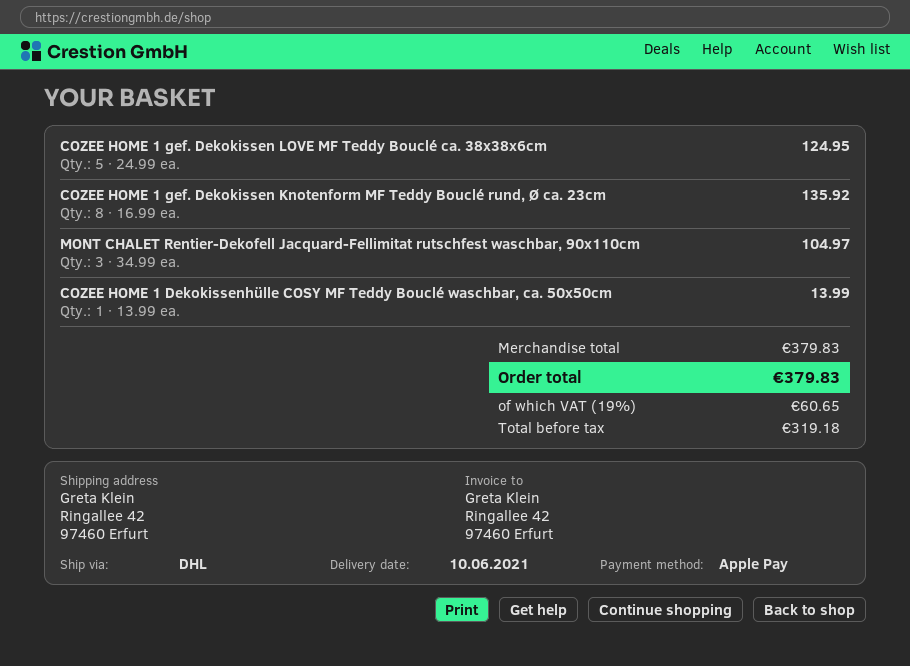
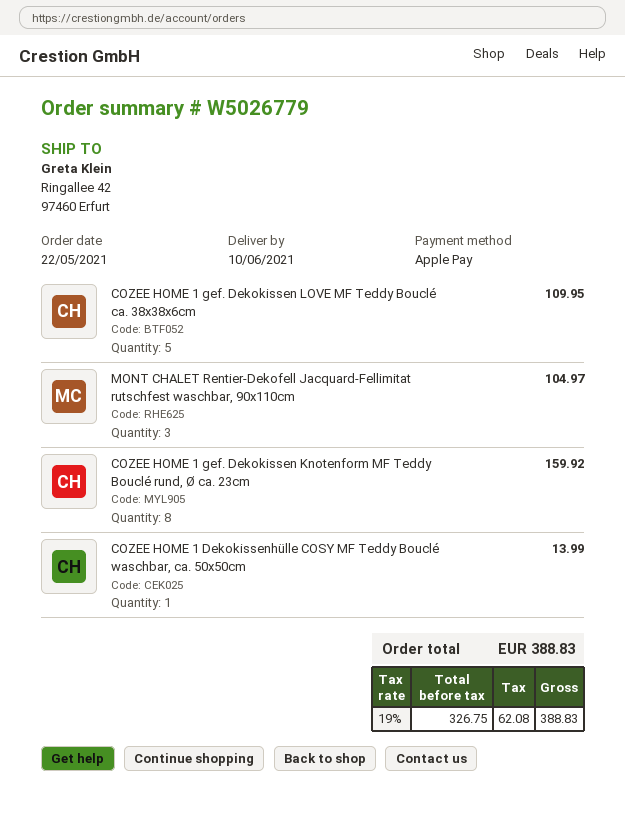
COZEE HOME 1 gef. Dekokissen LOVE MF Teddy Bouclé ca. 38x38x6cm: 5 for 124.95 -> 5 for 109.95
COZEE HOME 1 gef. Dekokissen Knotenform MF Teddy Bouclé rund, Ø ca. 23cm: 8 for 135.92 -> 8 for 159.92
net: 319.18 -> 326.75
tax: 19% = 60.65 -> 19% = 62.08
total: 379.83 -> 388.83

